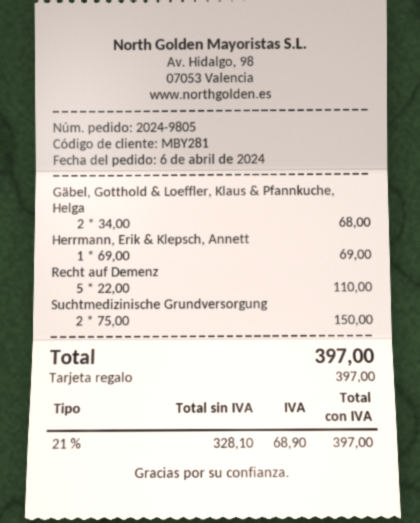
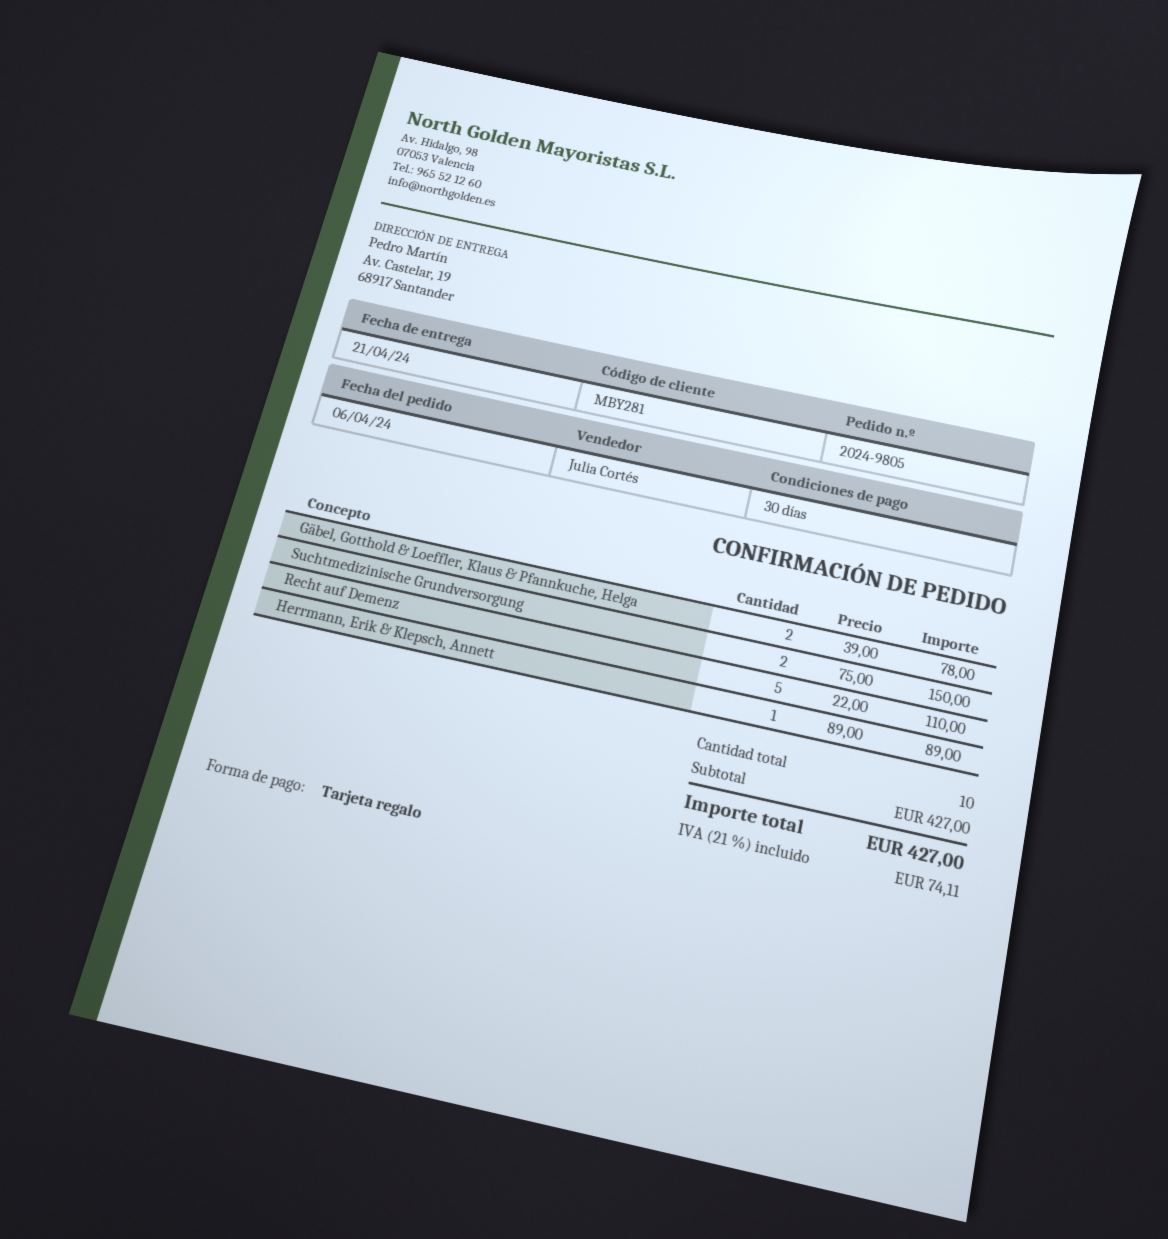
Gäbel, Gotthold & Loeffler, Klaus & Pfannkuche, Helga: 2 x 34.00 = 68.00 -> 2 x 39.00 = 78.00
Herrmann, Erik & Klepsch, Annett: 1 x 69.00 = 69.00 -> 1 x 89.00 = 89.00
tax: 21% = 68.90 -> 21% = 74.11
total: 397.00 -> 427.00

